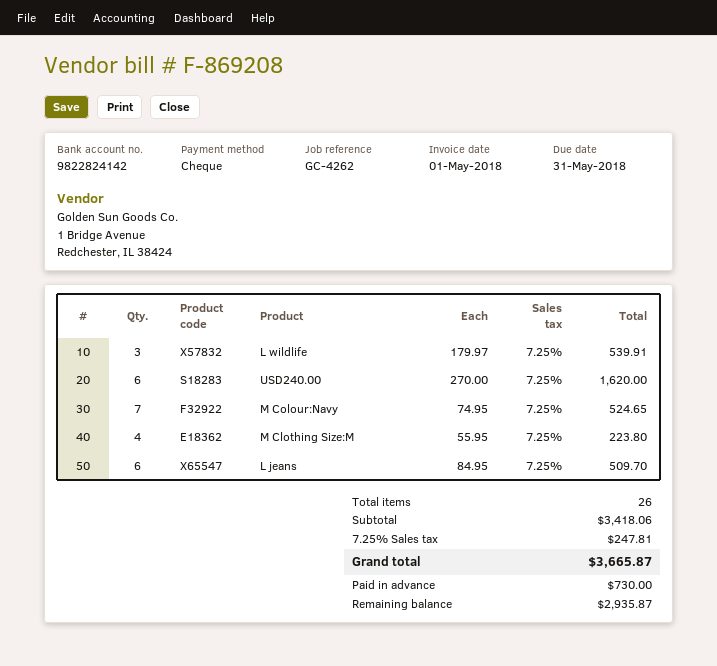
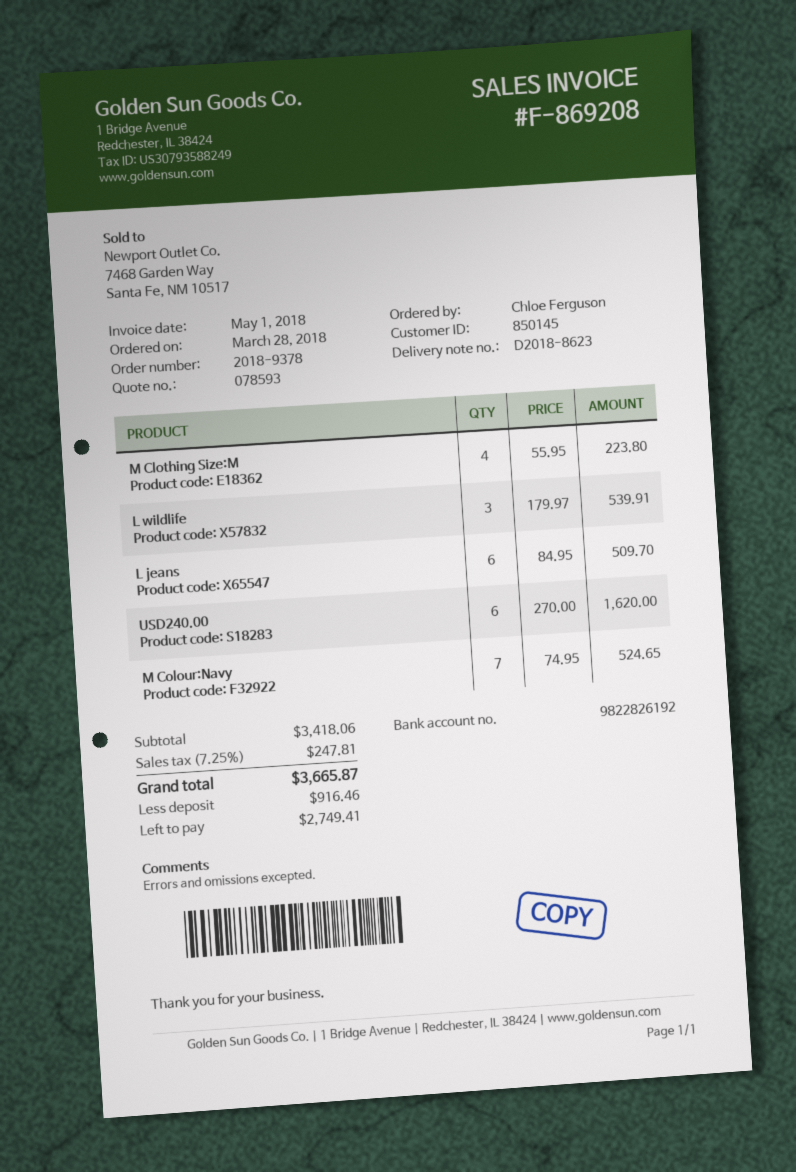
bank account: 9822824142 -> 9822826192
deposit: 730.00 -> 916.46
balance: 2935.87 -> 2749.41

